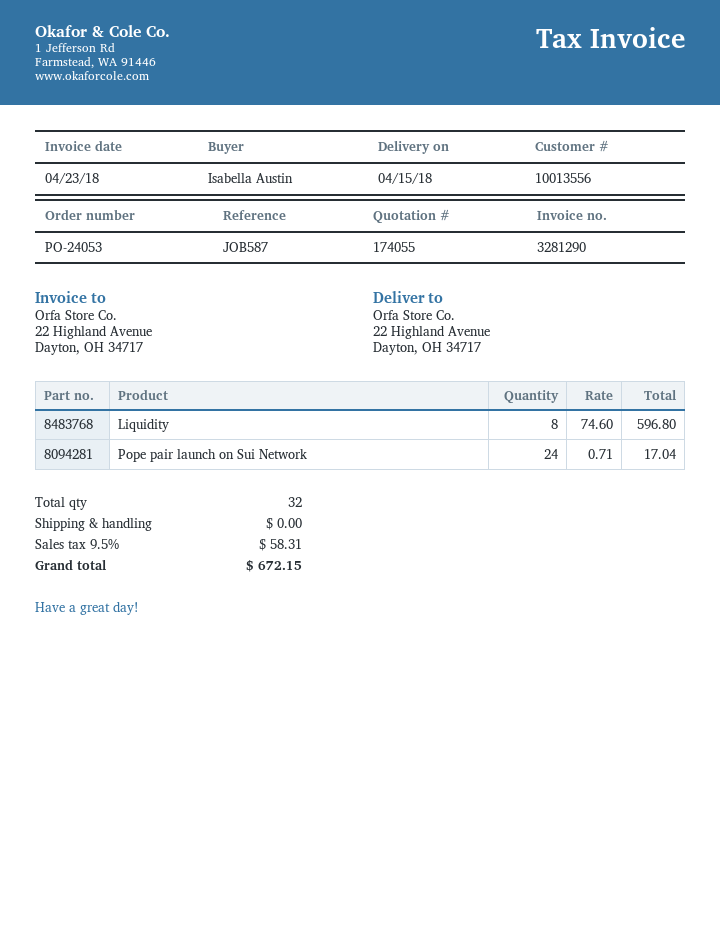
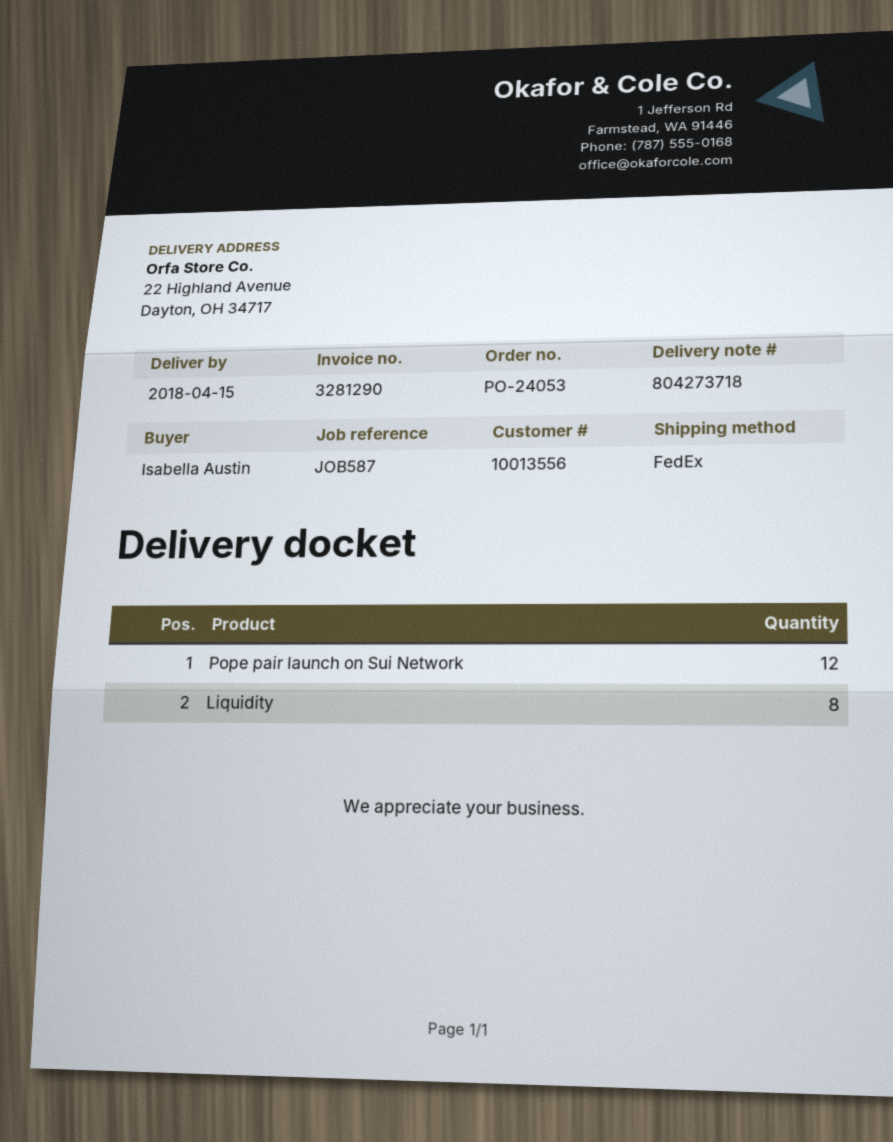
Pope pair launch on Sui Network: 24 -> 12

